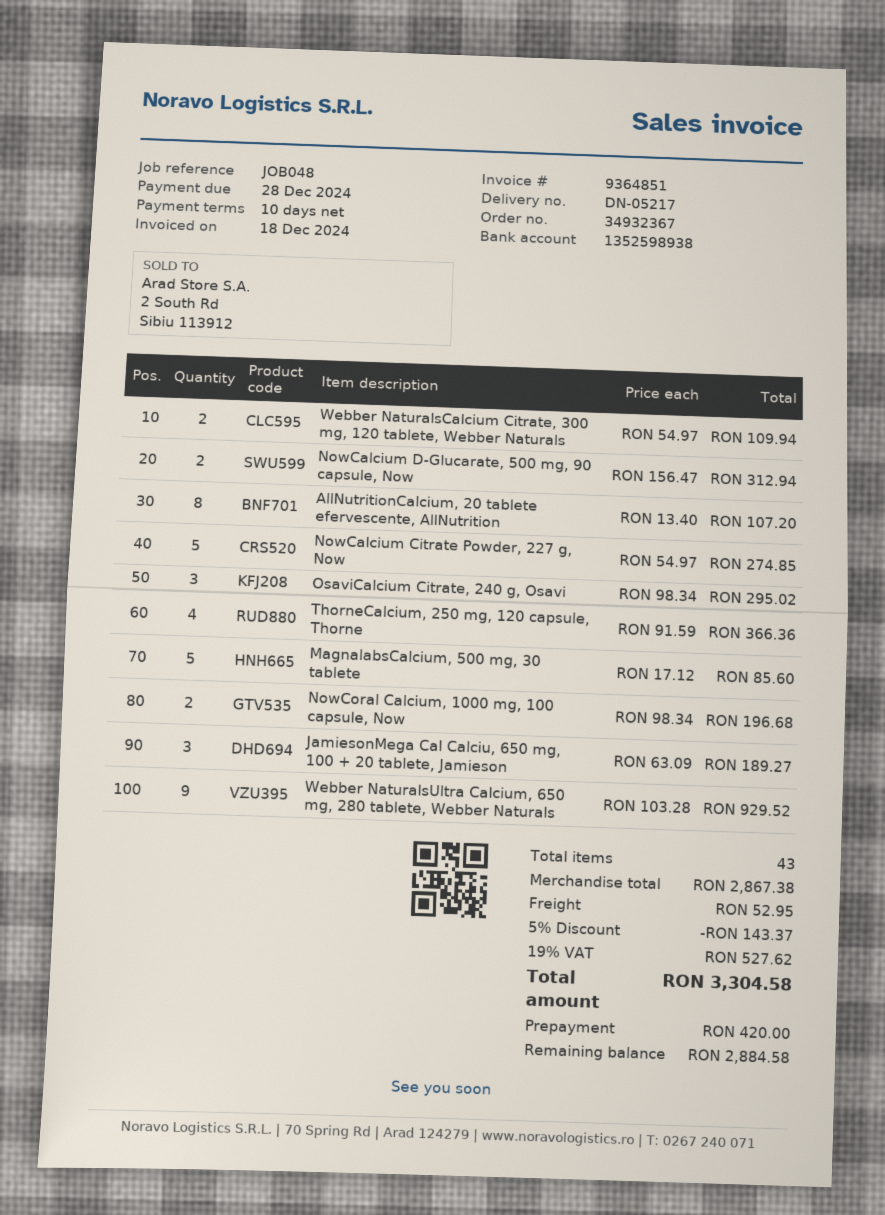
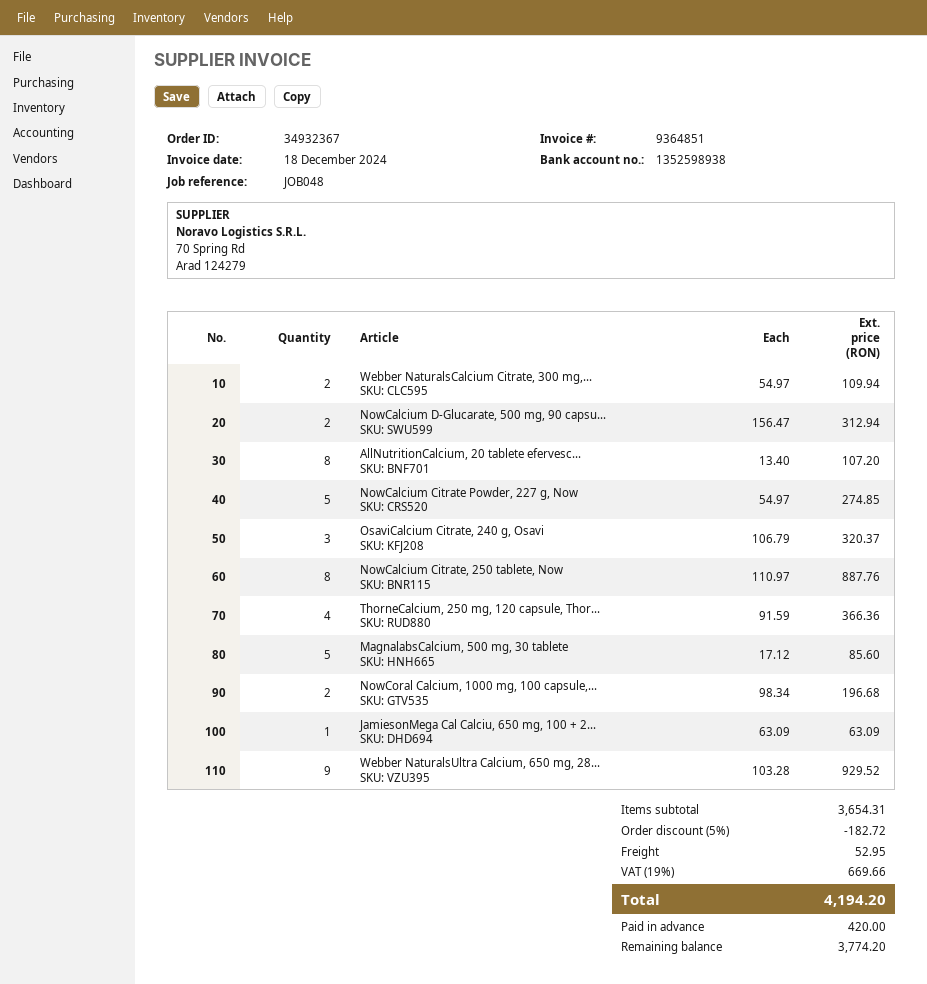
OsaviCalcium Citrate, 240 g, Osavi: 3 x 98.34 = 295.02 -> 3 x 106.79 = 320.37
JamiesonMega Cal Calciu, 650 mg, 100 + 20 tablete, Jamieson: 3 x 63.09 = 189.27 -> 1 x 63.09 = 63.09
NowCalcium Citrate, 250 tablete, Now: none -> 8 x 110.97 = 887.76
subtotal: 2867.38 -> 3654.31
discount: 5% = 143.37 -> 5% = 182.72
tax: 19% = 527.62 -> 19% = 669.66
total: 3304.58 -> 4194.20
balance: 2884.58 -> 3774.20

